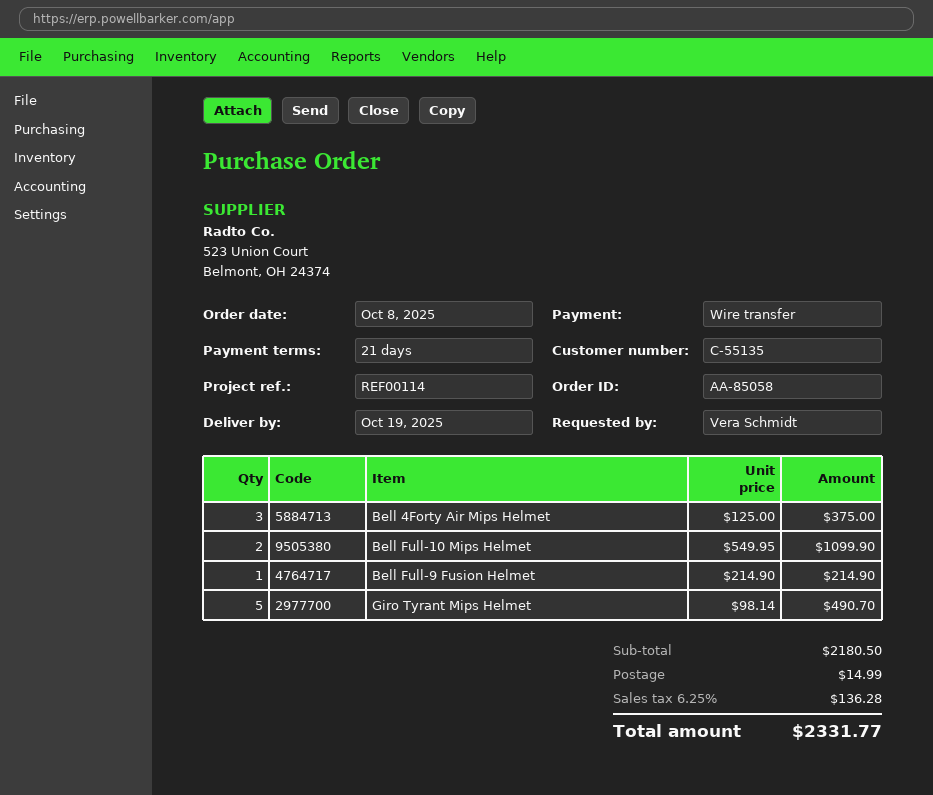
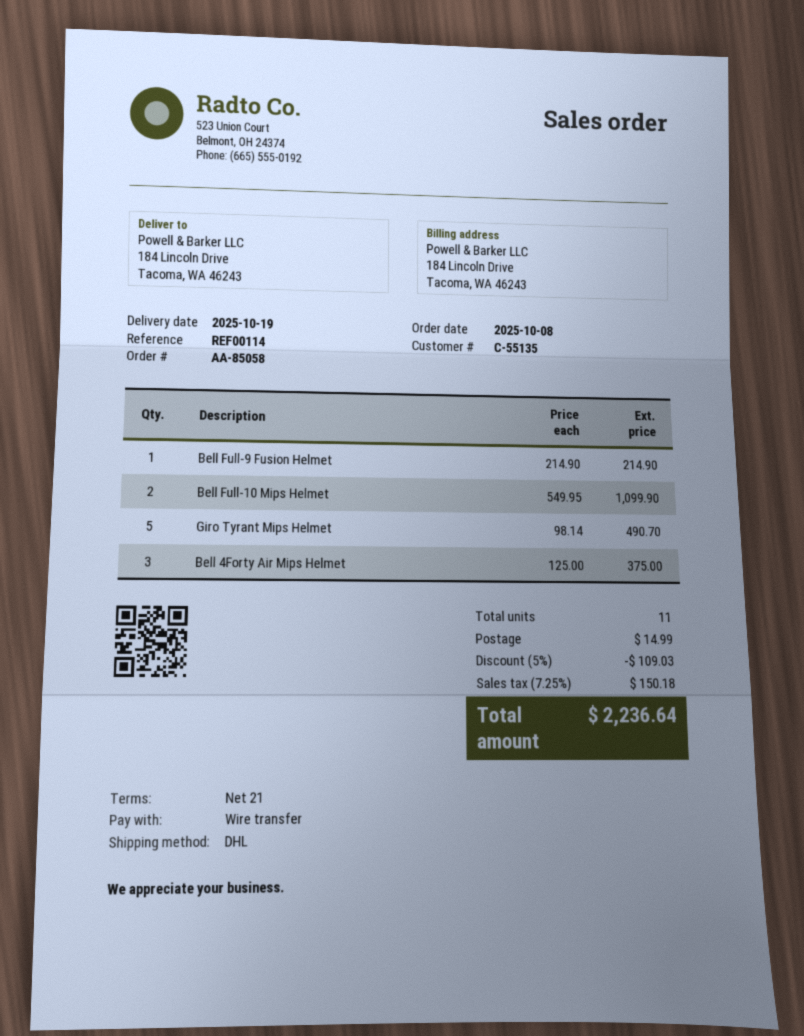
discount: none -> 5% = 109.03
tax: 6.25% = 136.28 -> 7.25% = 150.18
total: 2331.77 -> 2236.64

